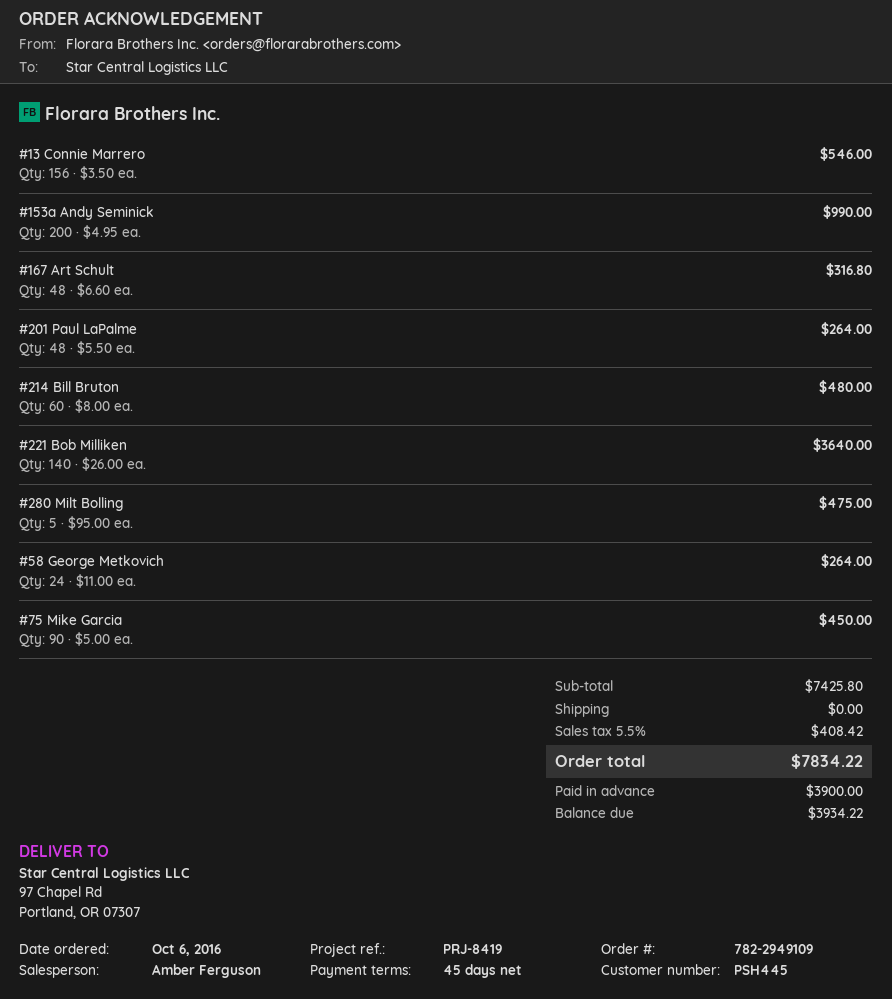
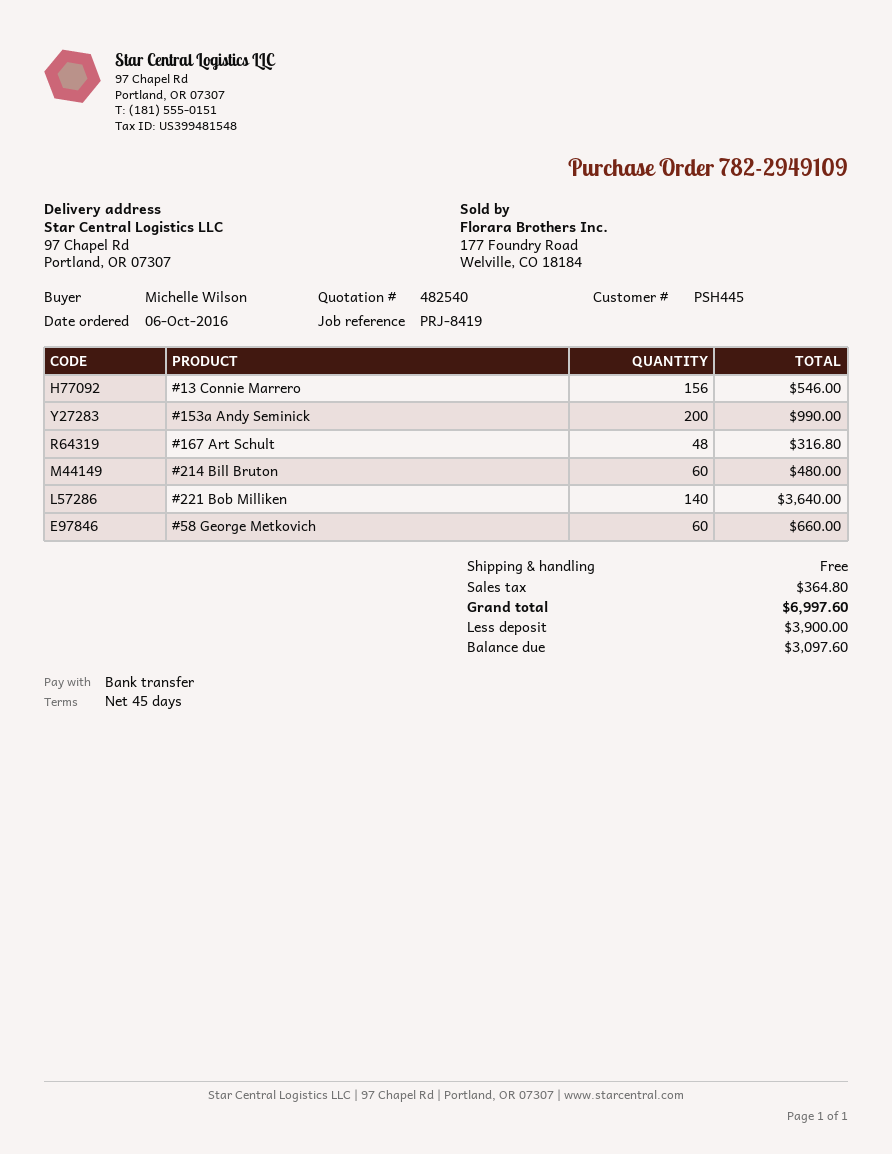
#201 Paul LaPalme: 48 for 264.00 -> none
#280 Milt Bolling: 5 for 475.00 -> none
#58 George Metkovich: 24 for 264.00 -> 60 for 660.00
#75 Mike Garcia: 90 for 450.00 -> none
tax: 408.42 -> 364.80
total: 7834.22 -> 6997.60
balance: 3934.22 -> 3097.60

